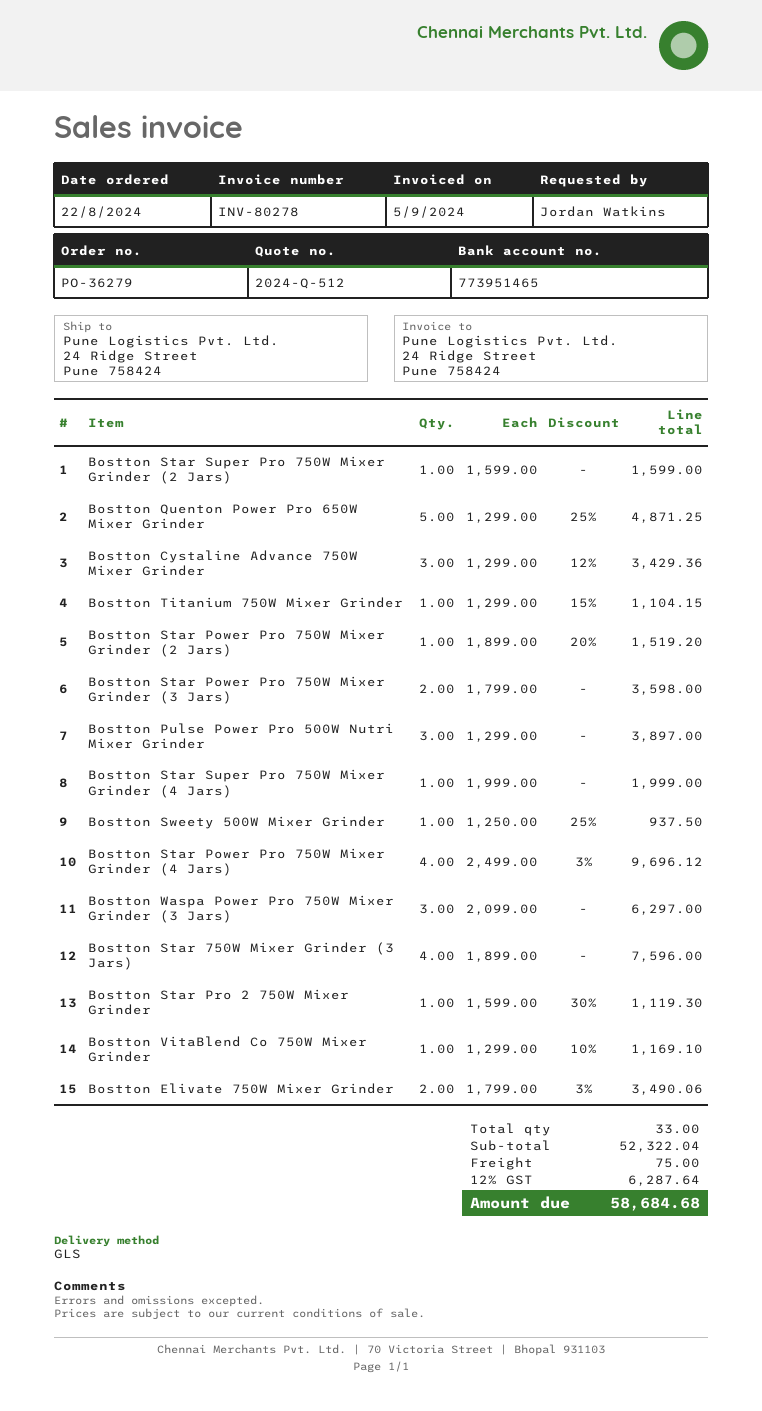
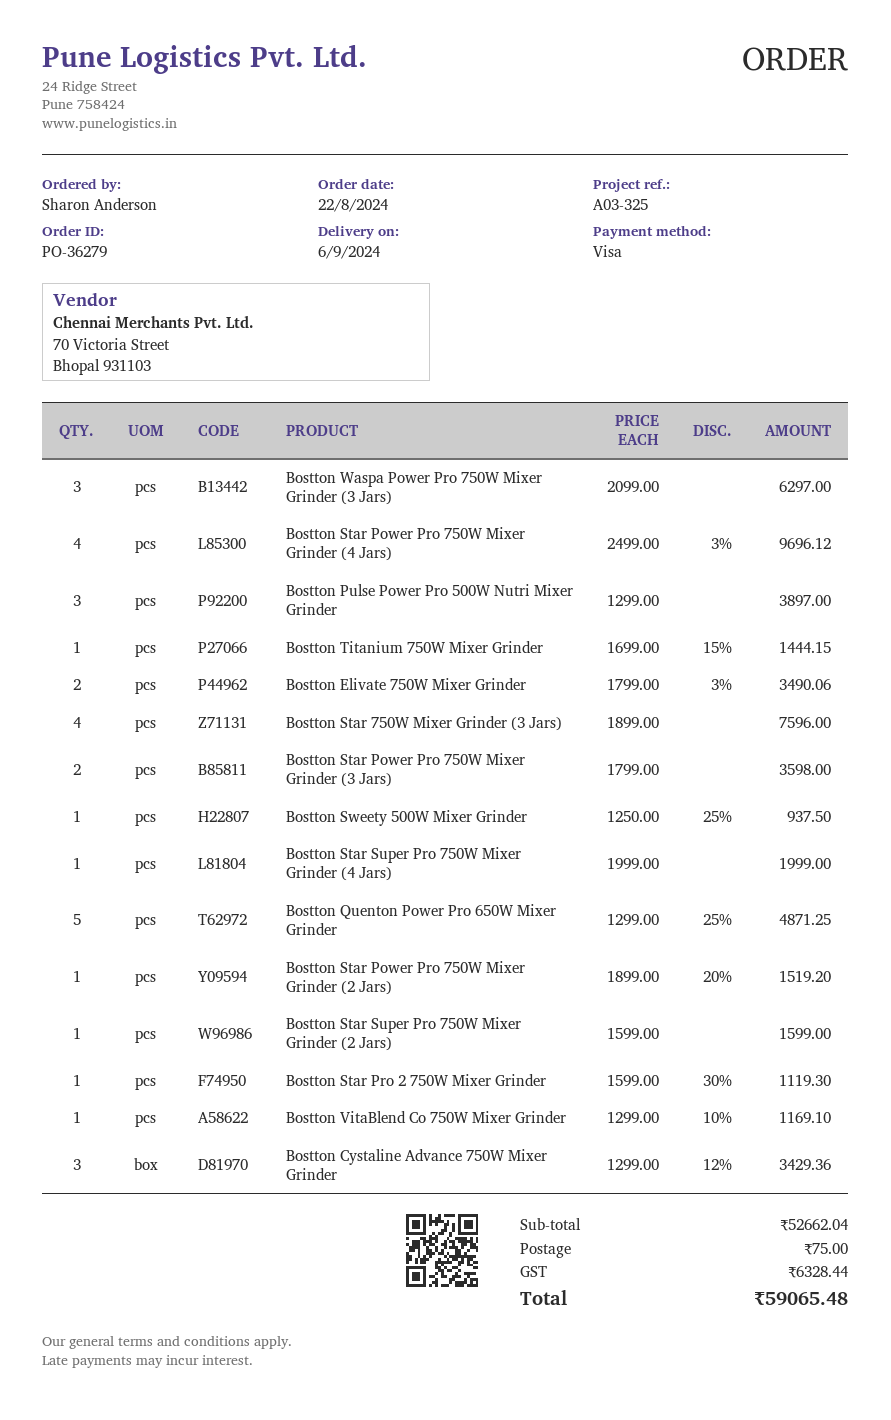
ordered by: Jordan Watkins -> Sharon Anderson
Bostton Titanium 750W Mixer Grinder: 1 x 1299.00 - 15% = 1104.15 -> 1 x 1699.00 - 15% = 1444.15
subtotal: 52322.04 -> 52662.04
tax: 6287.64 -> 6328.44
total: 58684.68 -> 59065.48

